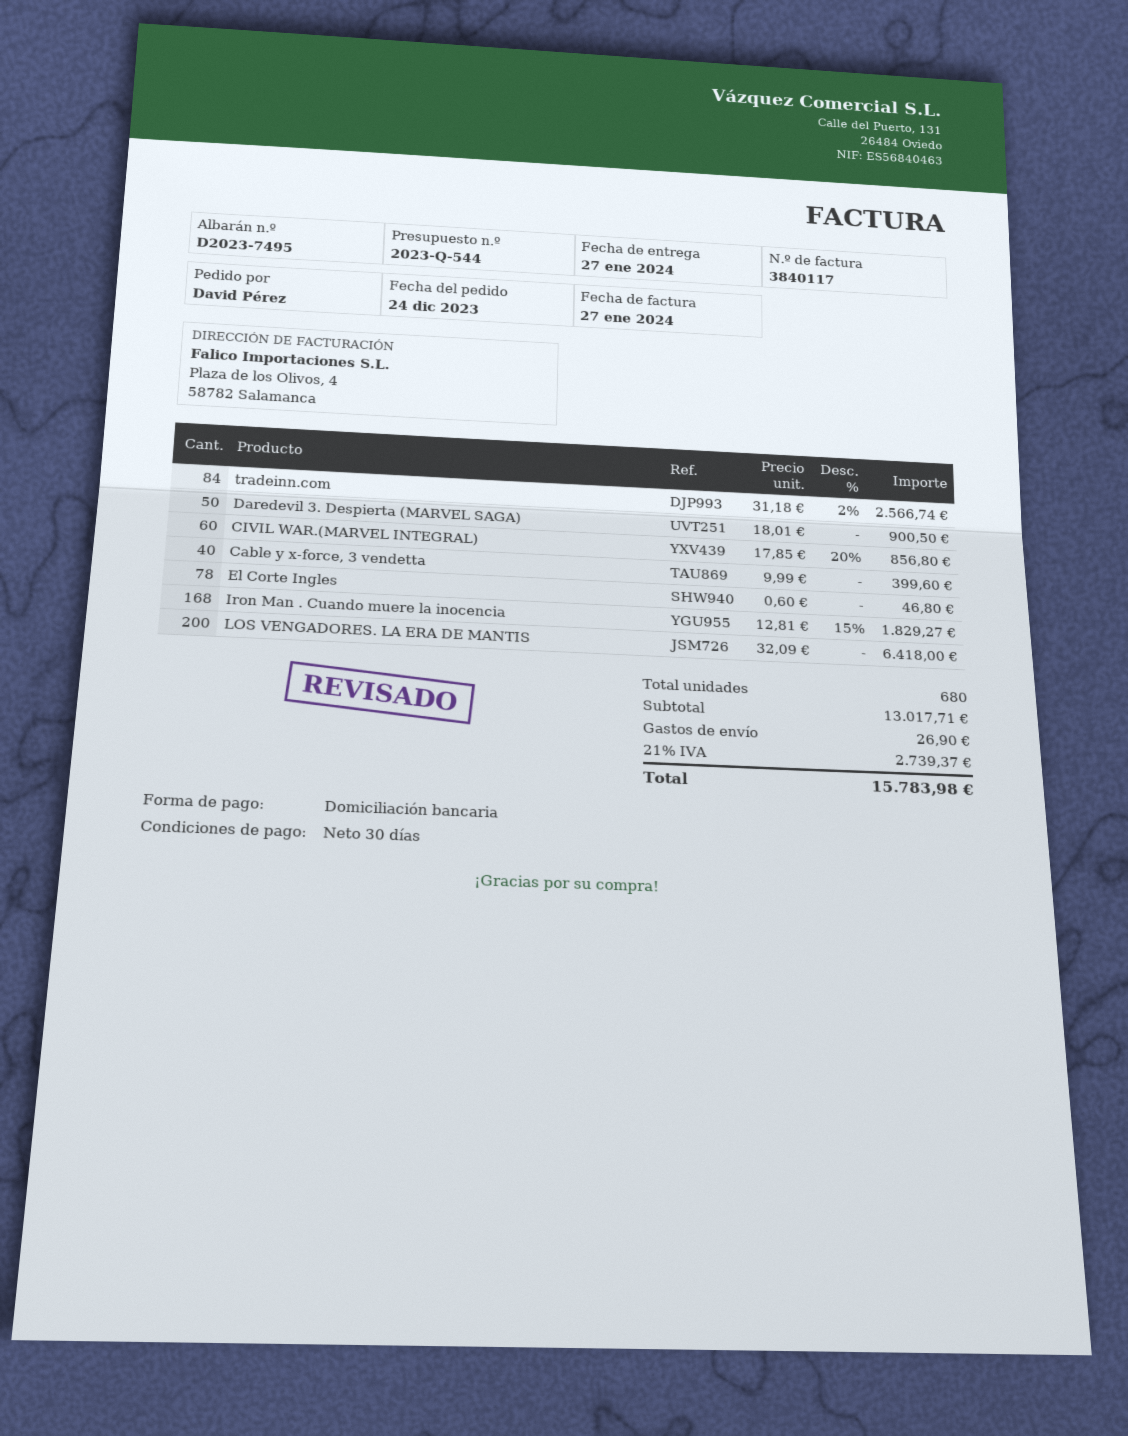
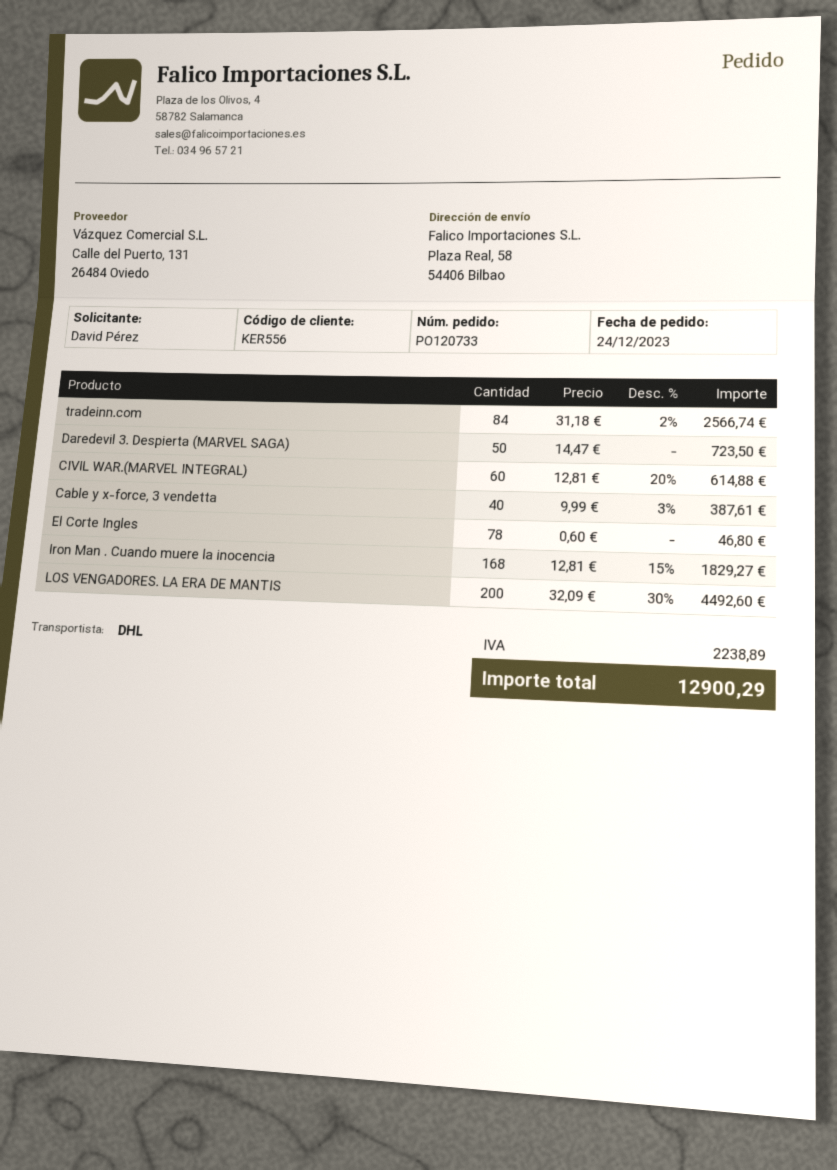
Daredevil 3. Despierta (MARVEL SAGA): 50 x 18.01 = 900.50 -> 50 x 14.47 = 723.50
CIVIL WAR.(MARVEL INTEGRAL): 60 x 17.85 - 20% = 856.80 -> 60 x 12.81 - 20% = 614.88
Cable y x-force, 3 vendetta: 40 x 9.99 = 399.60 -> 40 x 9.99 - 3% = 387.61
LOS VENGADORES. LA ERA DE MANTIS: 200 x 32.09 = 6418.00 -> 200 x 32.09 - 30% = 4492.60
shipping: 26.90 -> none
tax: 2739.37 -> 2238.89
total: 15783.98 -> 12900.29

